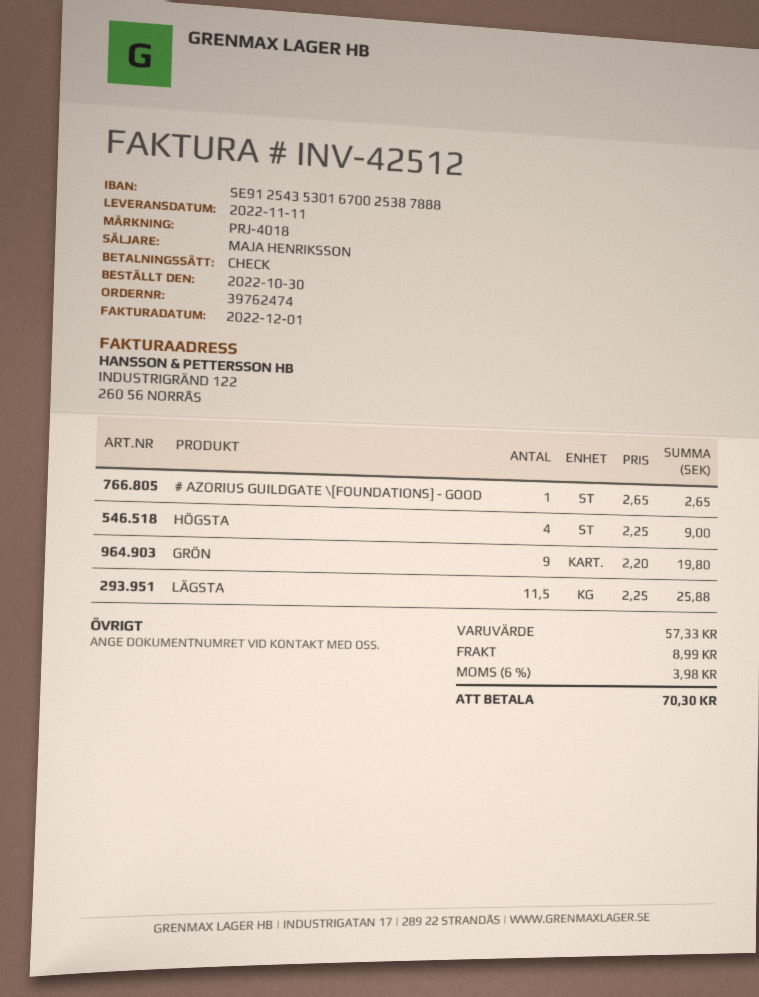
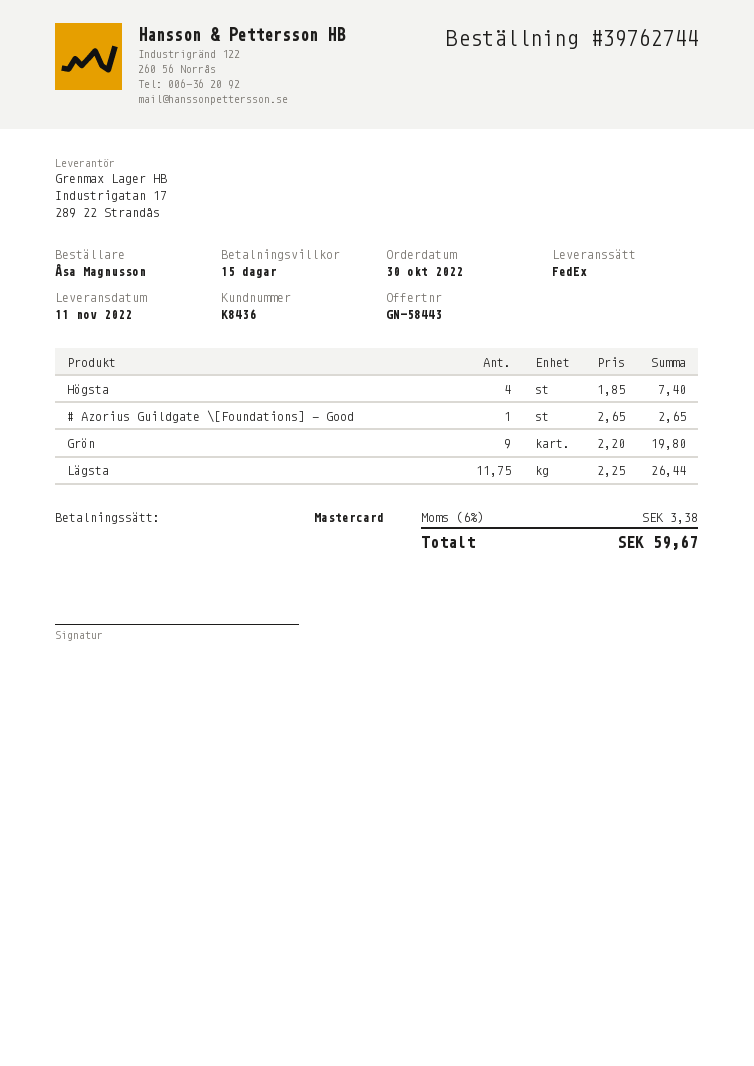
order number: 39762474 -> 39762744
payment method: cheque -> Mastercard
HÖGSTA: 4 x 2.25 = 9.00 -> 4 x 1.85 = 7.40
LÄGSTA: 11.5 x 2.25 = 25.88 -> 11.75 x 2.25 = 26.44
shipping: 8.99 -> none
tax: 6% = 3.98 -> 6% = 3.38
total: 70.30 -> 59.67

